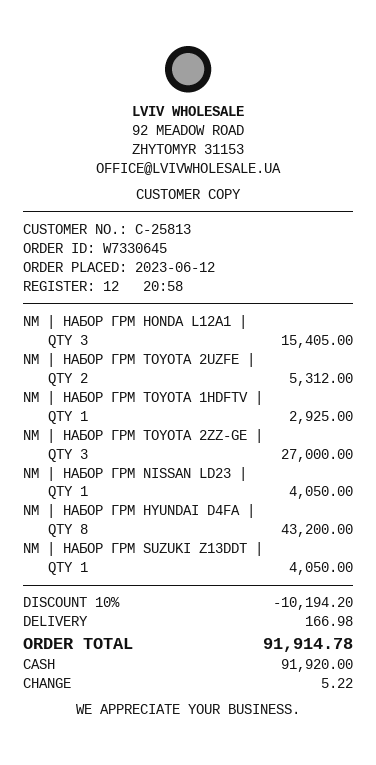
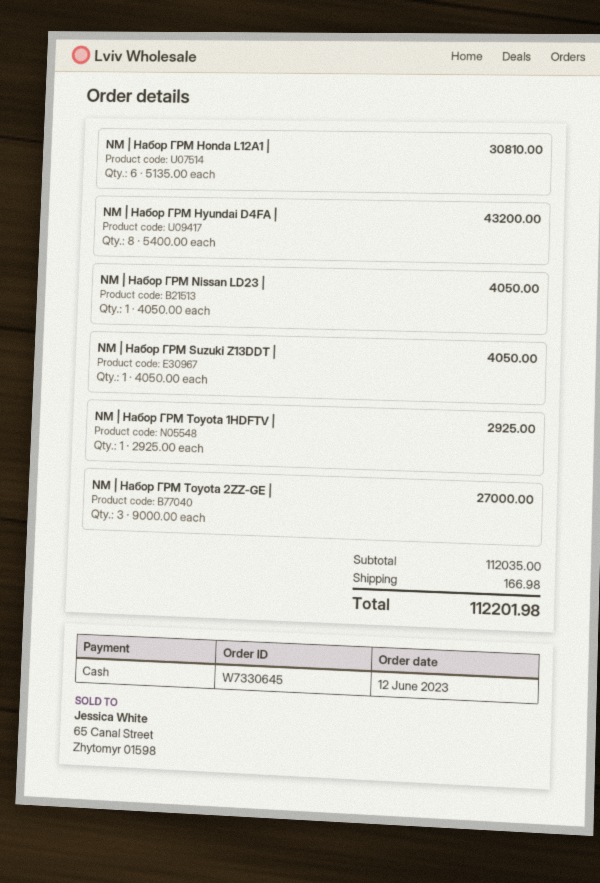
NM | НАБОР ГРМ HONDA L12A1 |: 3 for 15405.00 -> 6 for 30810.00
NM | НАБОР ГРМ TOYOTA 2UZFE |: 2 for 5312.00 -> none
discount: 10% = 10194.20 -> none
total: 91914.78 -> 112201.98

